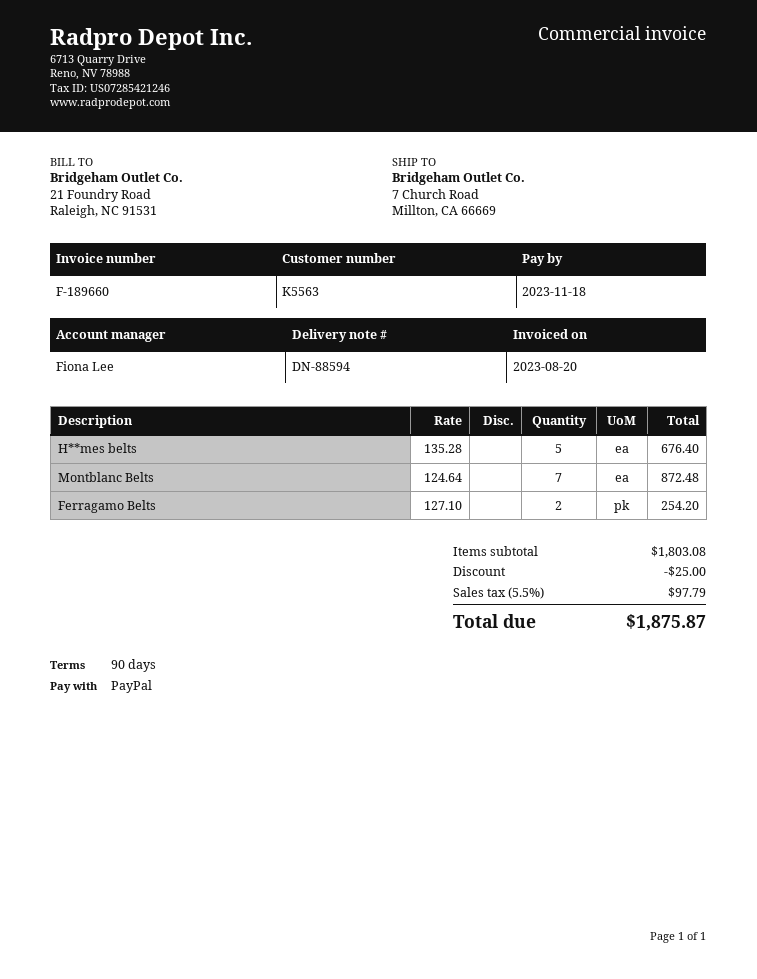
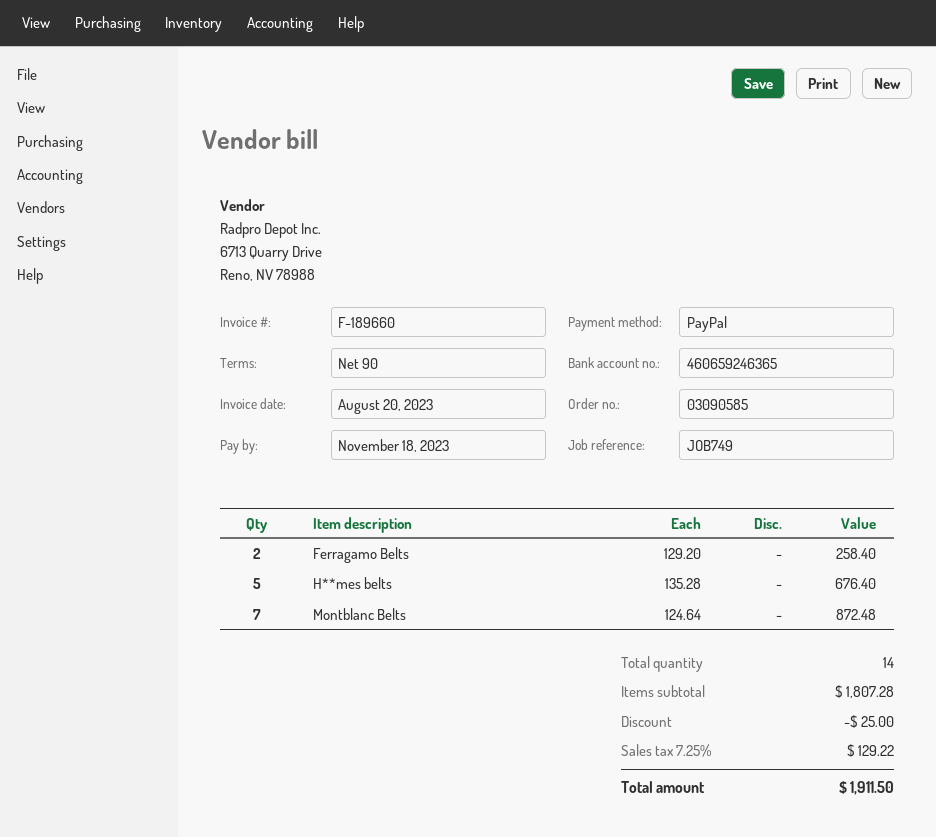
Ferragamo Belts: 2 x 127.10 = 254.20 -> 2 x 129.20 = 258.40
subtotal: 1803.08 -> 1807.28
tax: 5.5% = 97.79 -> 7.25% = 129.22
total: 1875.87 -> 1911.50

